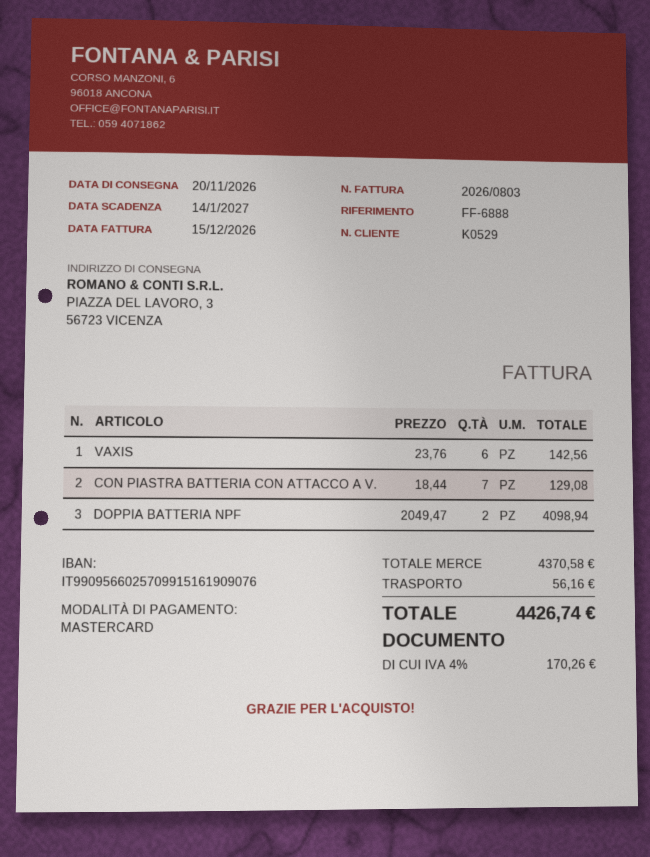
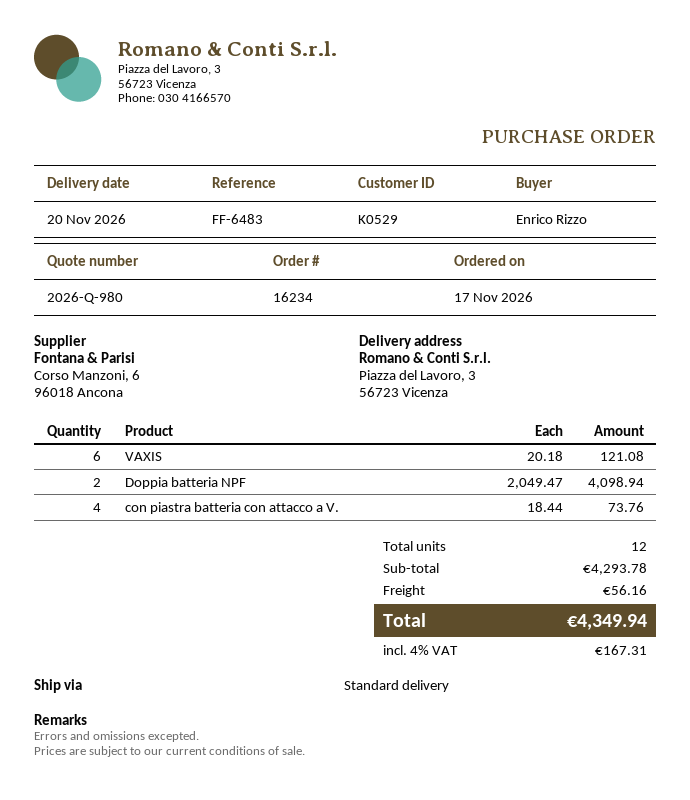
reference: FF-6888 -> FF-6483
VAXIS: 6 x 23.76 = 142.56 -> 6 x 20.18 = 121.08
CON PIASTRA BATTERIA CON ATTACCO A V.: 7 x 18.44 = 129.08 -> 4 x 18.44 = 73.76
subtotal: 4370.58 -> 4293.78
tax: 4% = 170.26 -> 4% = 167.31
total: 4426.74 -> 4349.94

